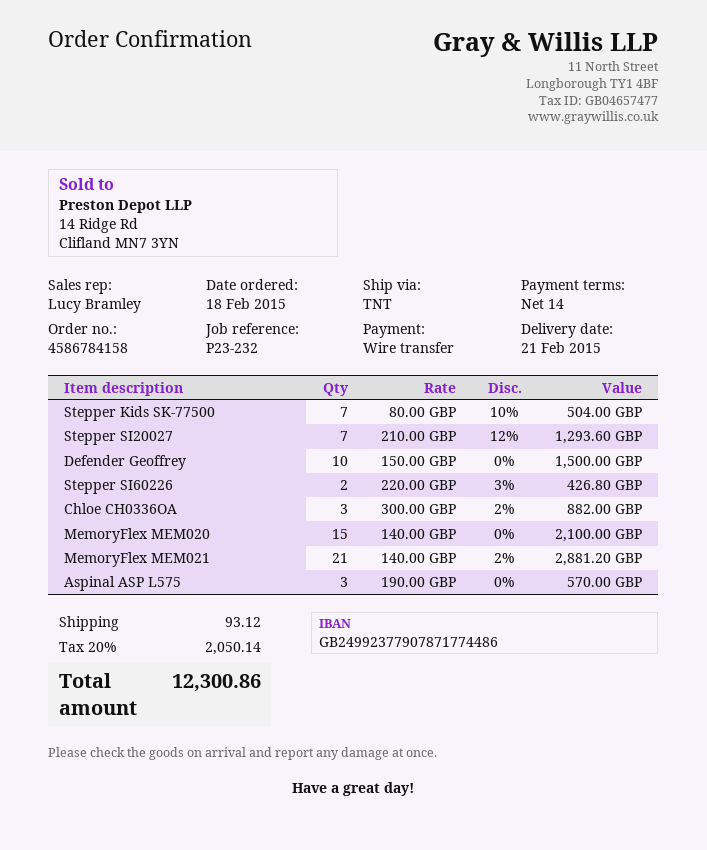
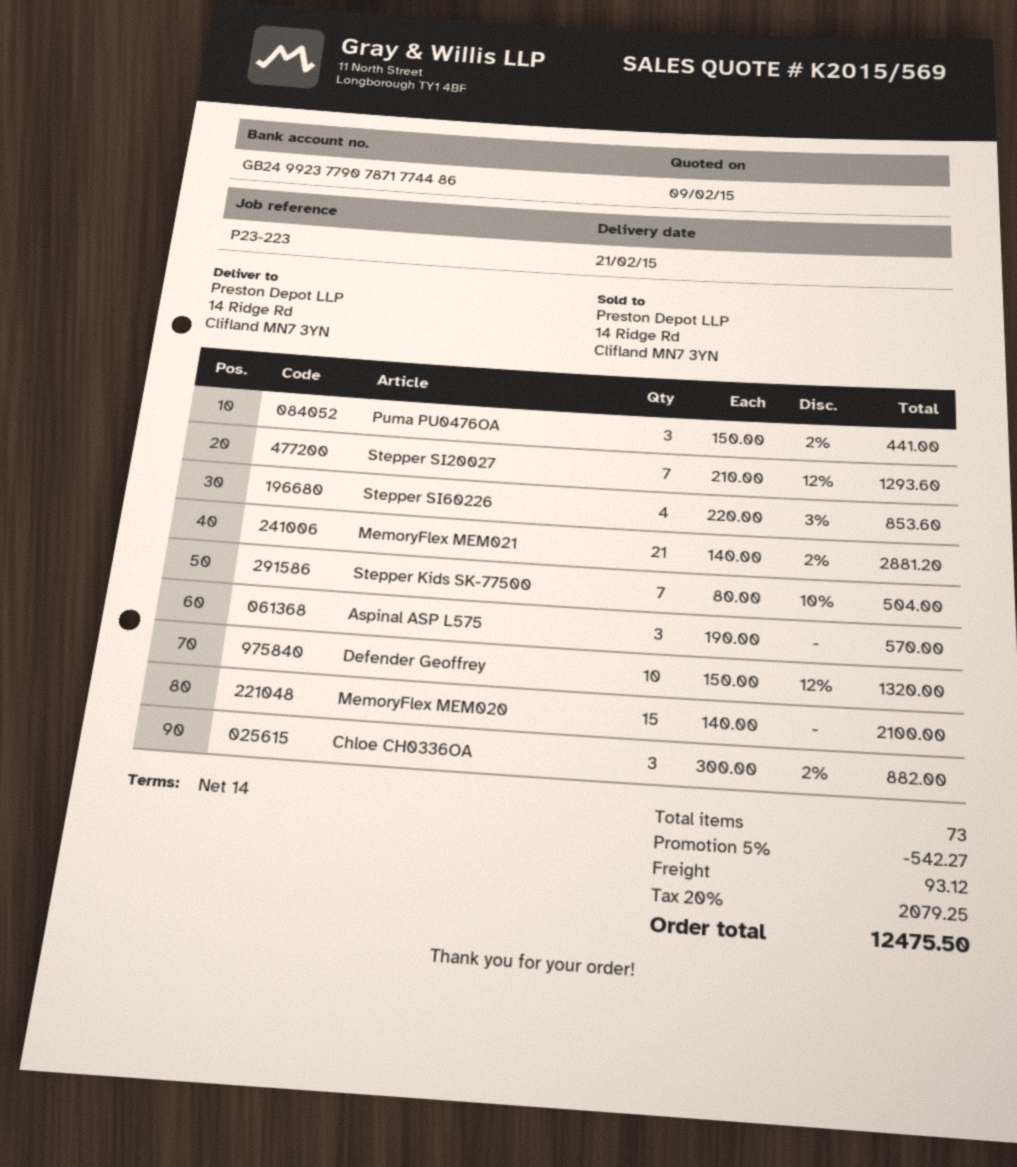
reference: P23-232 -> P23-223
Defender Geoffrey: 10 x 150.00 = 1500.00 -> 10 x 150.00 - 12% = 1320.00
Stepper SI60226: 2 x 220.00 - 3% = 426.80 -> 4 x 220.00 - 3% = 853.60
Puma PU0476OA: none -> 3 x 150.00 - 2% = 441.00
discount: none -> 5% = 542.27
tax: 20% = 2050.14 -> 20% = 2079.25
total: 12300.86 -> 12475.50

